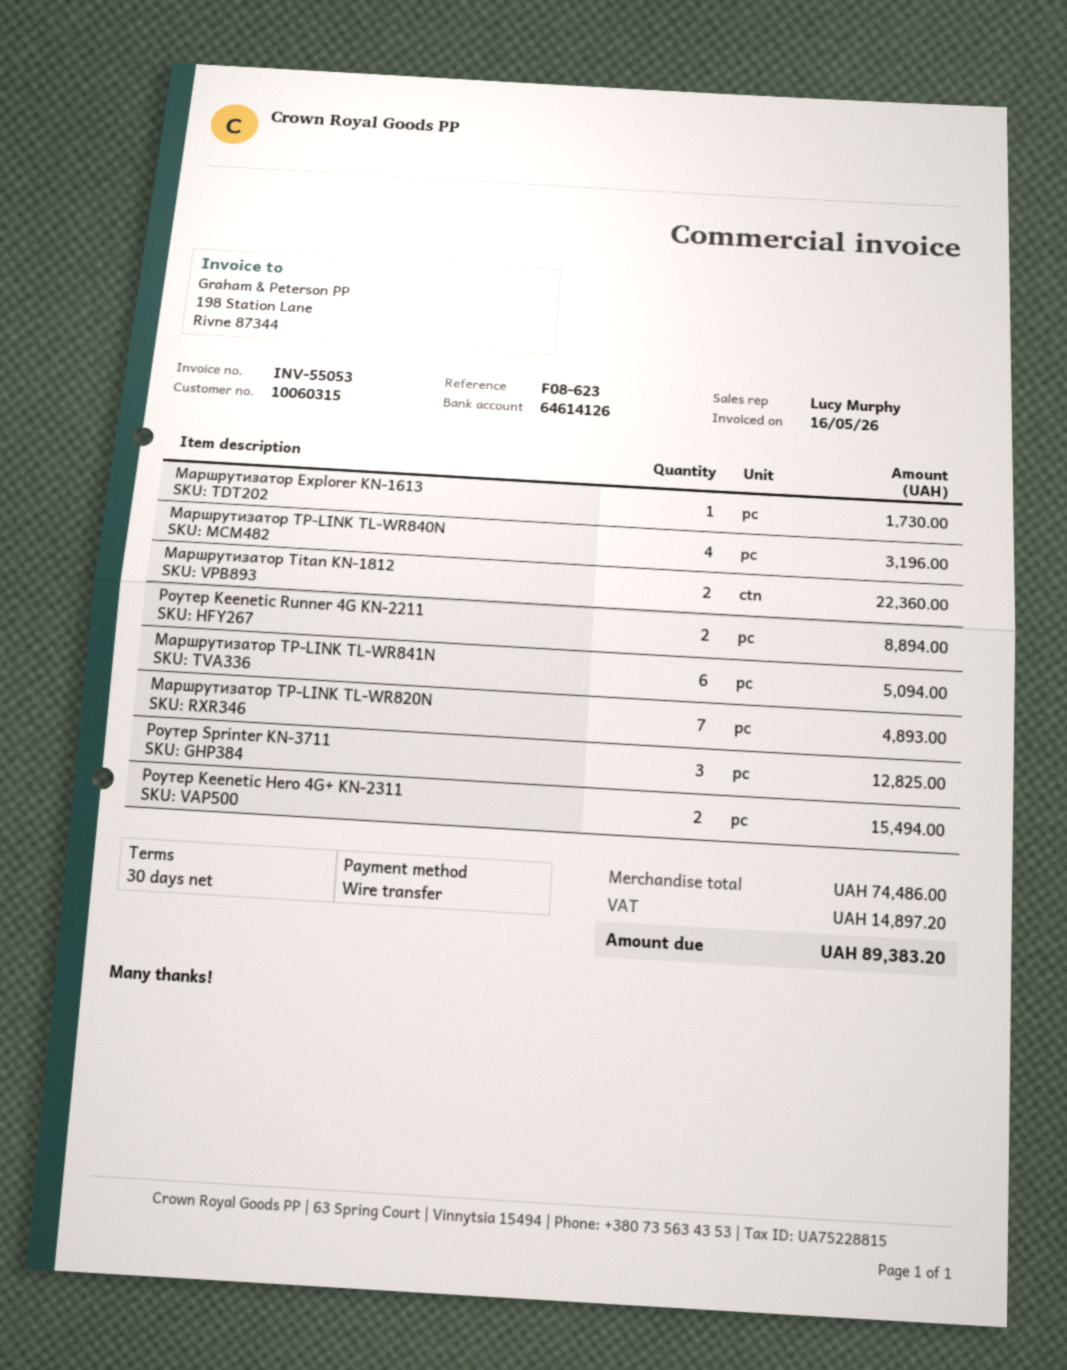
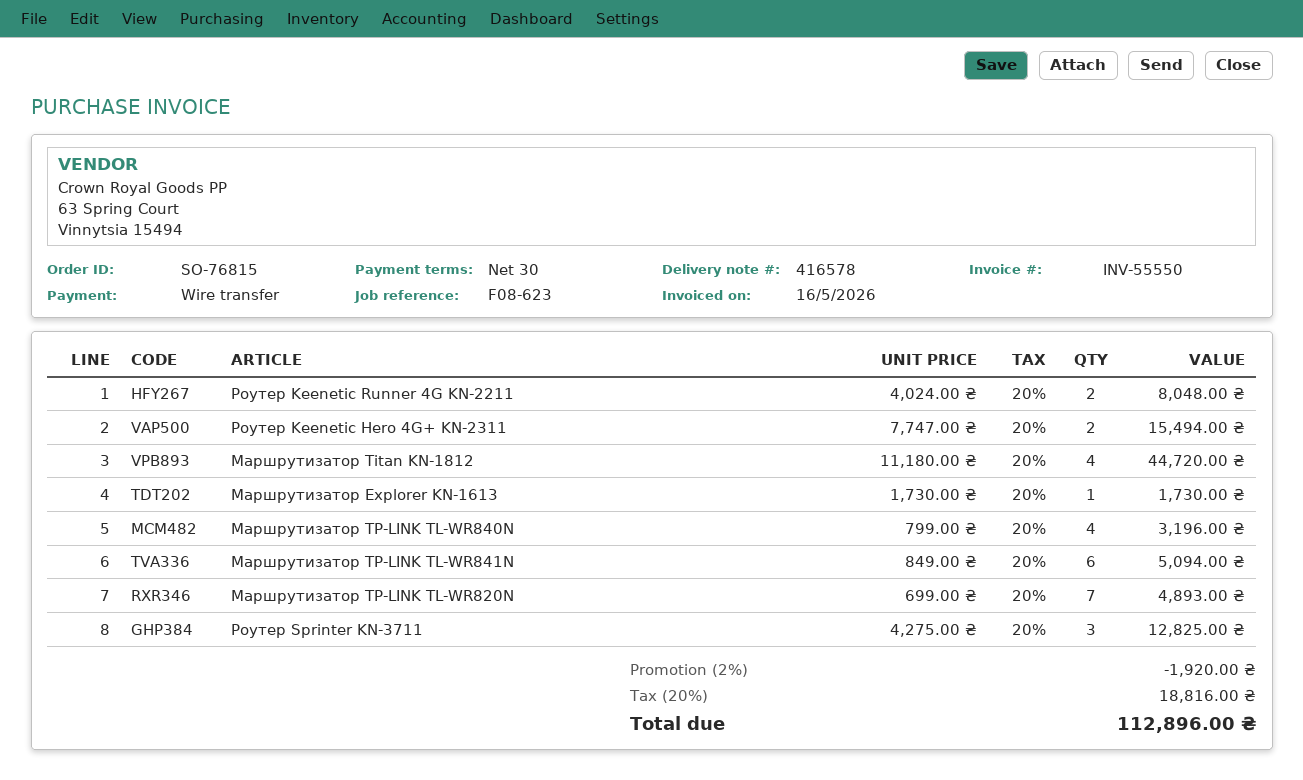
invoice number: INV-55053 -> INV-55550
Маршрутизатор Titan KN-1812: 2 for 22360.00 -> 4 for 44720.00
Роутер Keenetic Runner 4G KN-2211: 2 for 8894.00 -> 2 for 8048.00
discount: none -> 2% = 1920.00
tax: 14897.20 -> 18816.00
total: 89383.20 -> 112896.00

